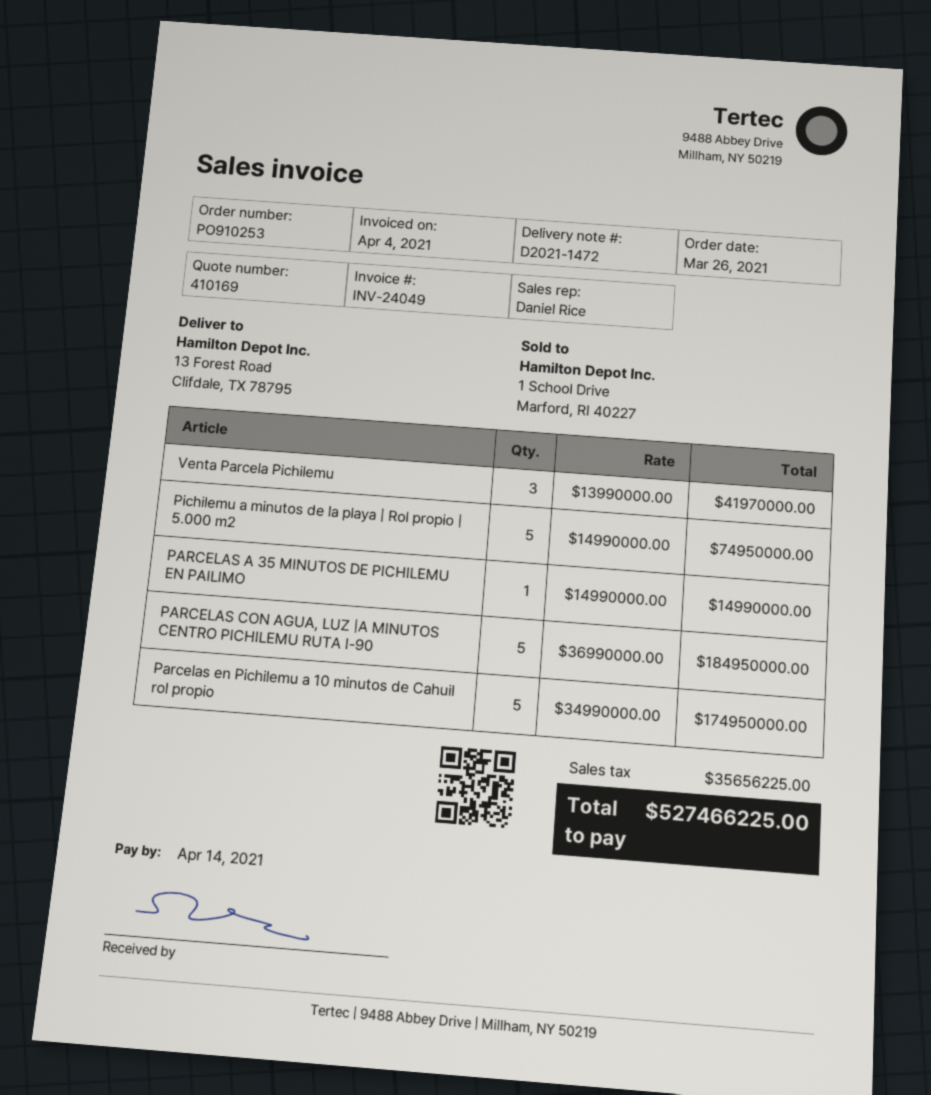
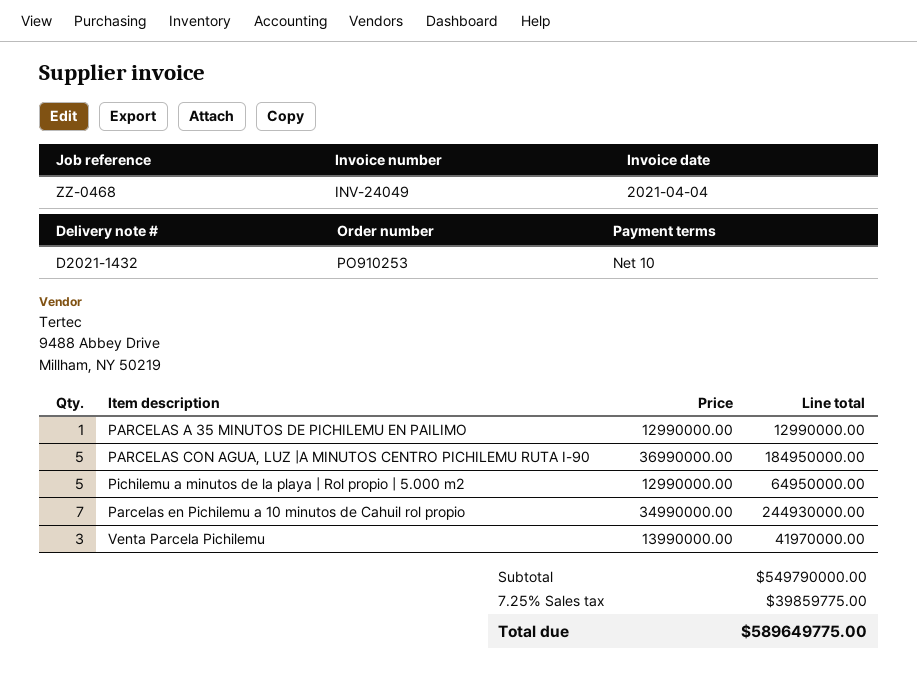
delivery note number: D2021-1472 -> D2021-1432
Pichilemu a minutos de la playa | Rol propio | 5.000 m2: 5 x 14990000.00 = 74950000.00 -> 5 x 12990000.00 = 64950000.00
PARCELAS A 35 MINUTOS DE PICHILEMU EN PAILIMO: 1 x 14990000.00 = 14990000.00 -> 1 x 12990000.00 = 12990000.00
Parcelas en Pichilemu a 10 minutos de Cahuil rol propio: 5 x 34990000.00 = 174950000.00 -> 7 x 34990000.00 = 244930000.00
tax: 35656225.00 -> 39859775.00
total: 527466225.00 -> 589649775.00

